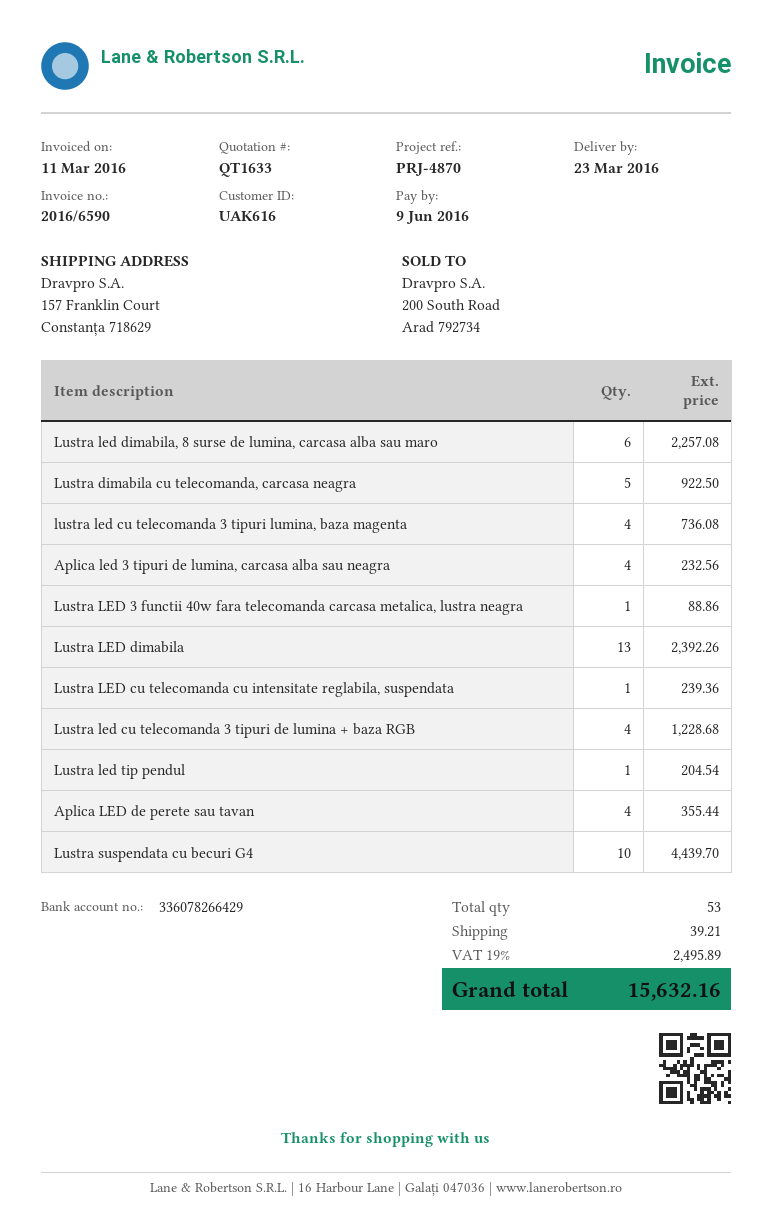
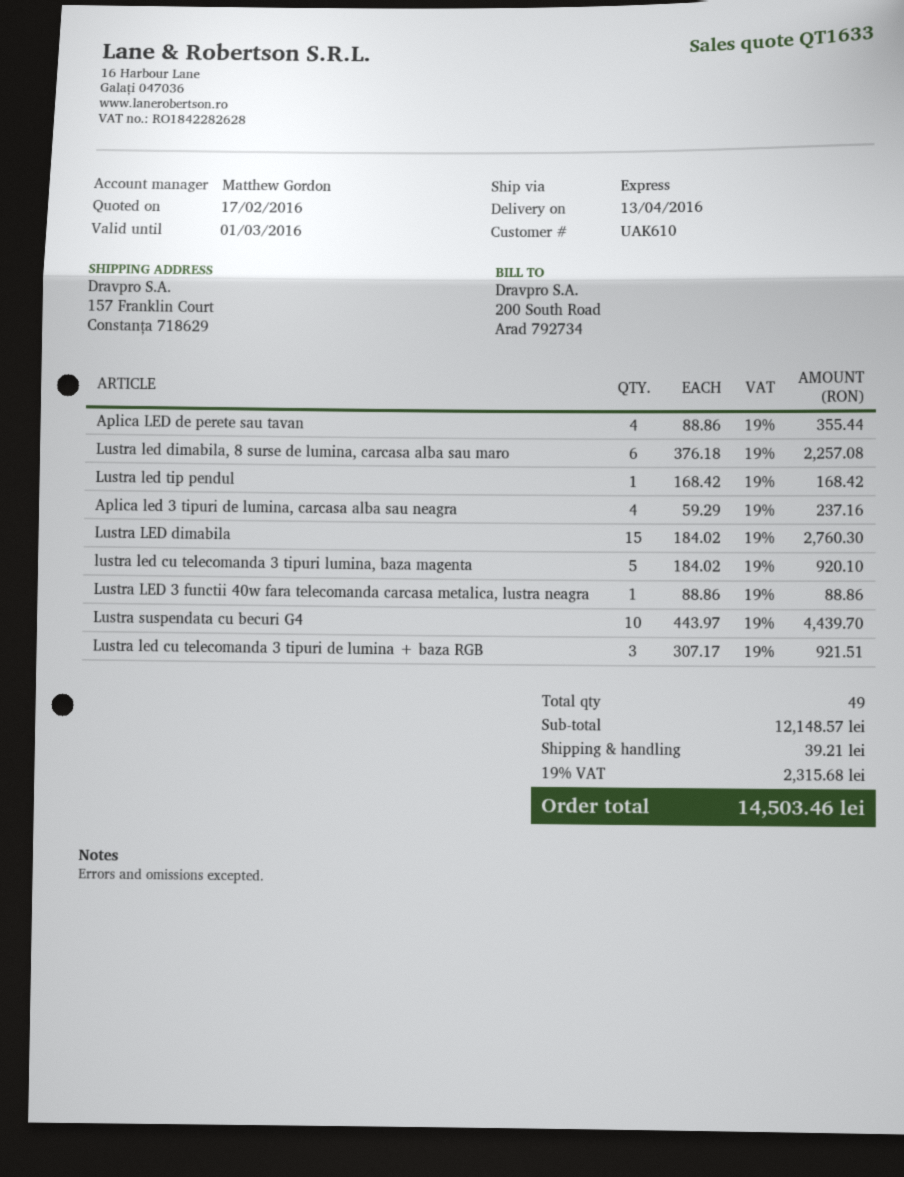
delivery date: 2016-03-23 -> 2016-04-13
customer number: UAK616 -> UAK610
Lustra dimabila cu telecomanda, carcasa neagra: 5 for 922.50 -> none
lustra led cu telecomanda 3 tipuri lumina, baza magenta: 4 for 736.08 -> 5 for 920.10
Aplica led 3 tipuri de lumina, carcasa alba sau neagra: 4 for 232.56 -> 4 for 237.16
Lustra LED dimabila: 13 for 2392.26 -> 15 for 2760.30
Lustra LED cu telecomanda cu intensitate reglabila, suspendata: 1 for 239.36 -> none
Lustra led cu telecomanda 3 tipuri de lumina + baza RGB: 4 for 1228.68 -> 3 for 921.51
Lustra led tip pendul: 1 for 204.54 -> 1 for 168.42
total quantity: 53 -> 49
tax: 19% = 2495.89 -> 19% = 2315.68
total: 15632.16 -> 14503.46

